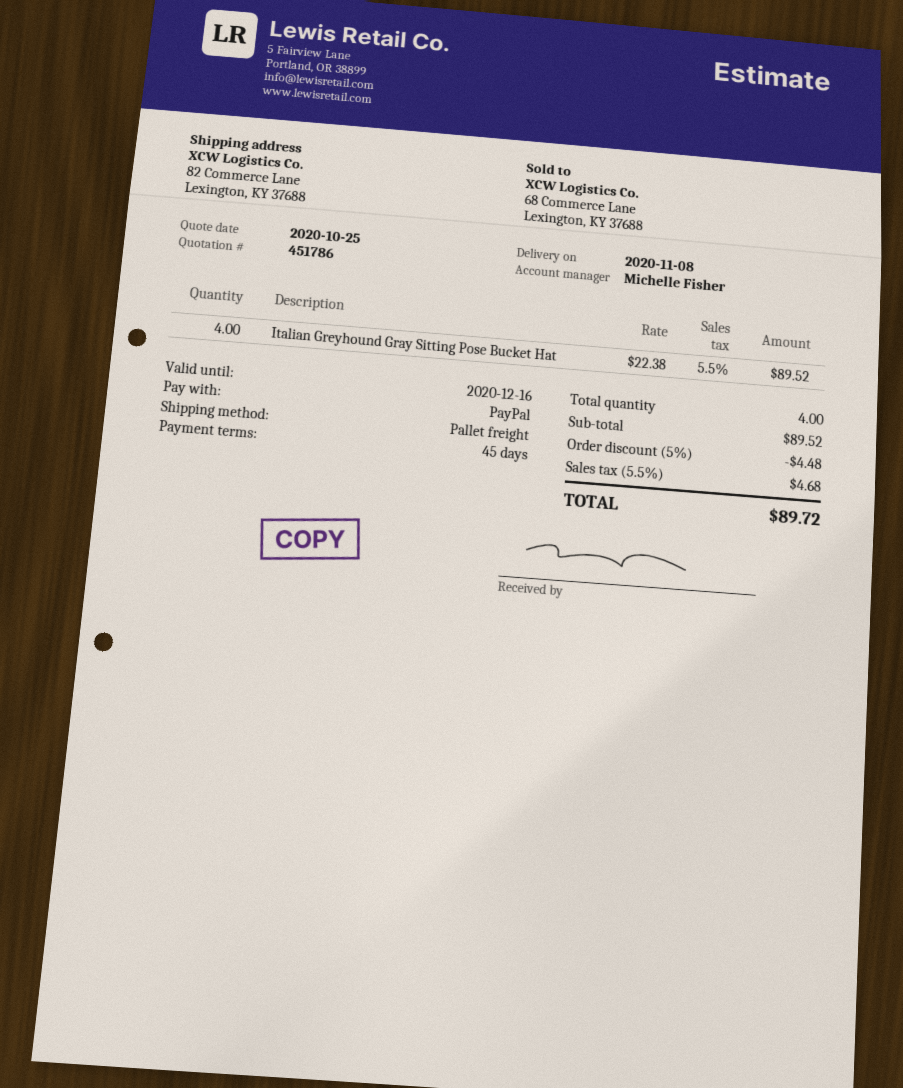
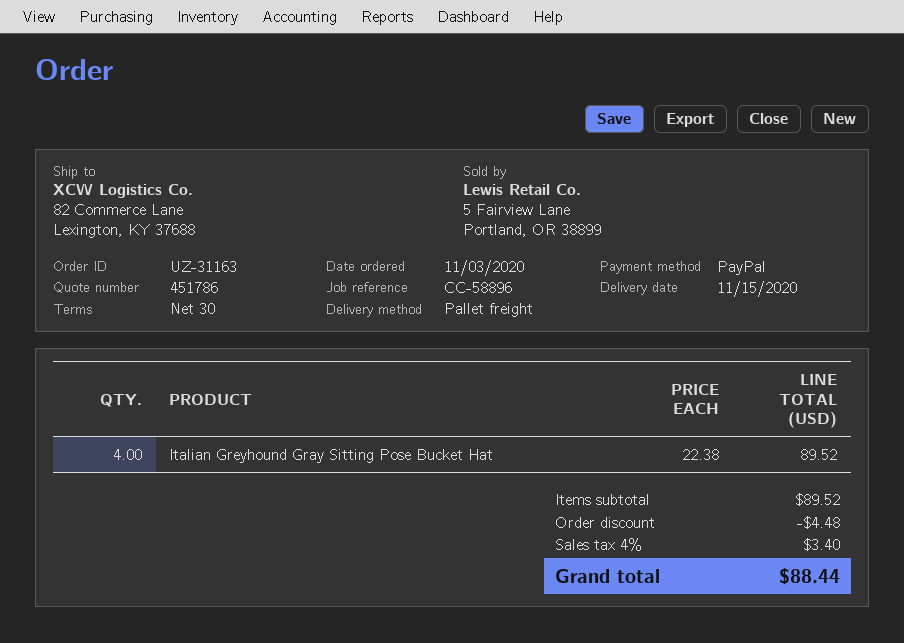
delivery date: 2020-11-08 -> 2020-11-15
payment terms: 45 days -> 30 days
tax: 5.5% = 4.68 -> 4% = 3.40
total: 89.72 -> 88.44

